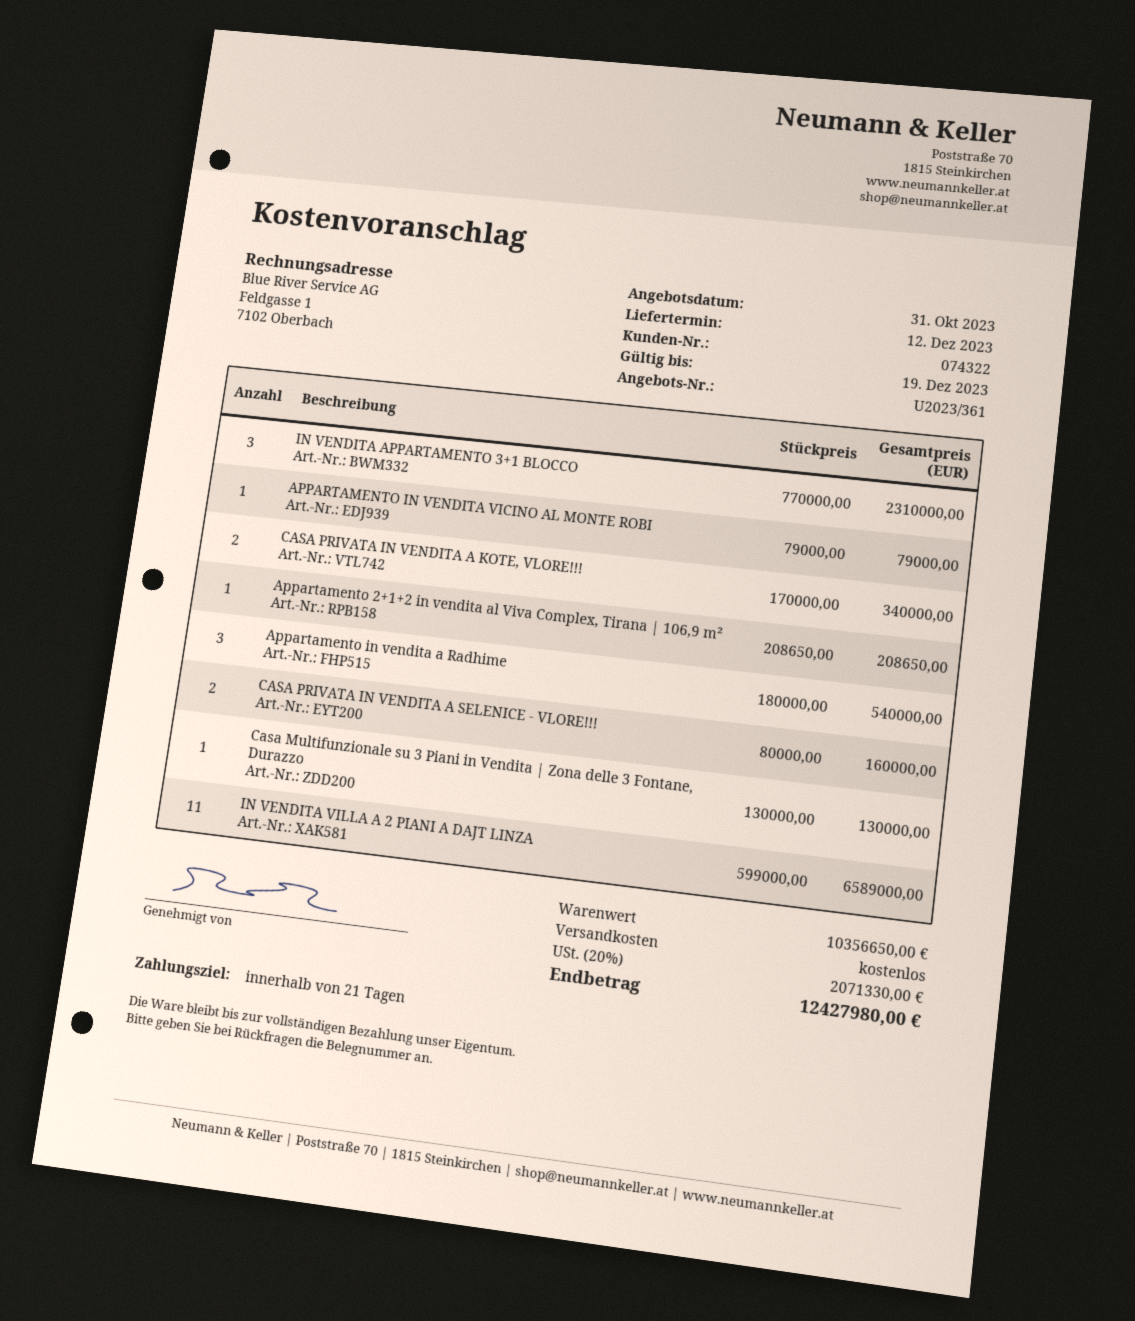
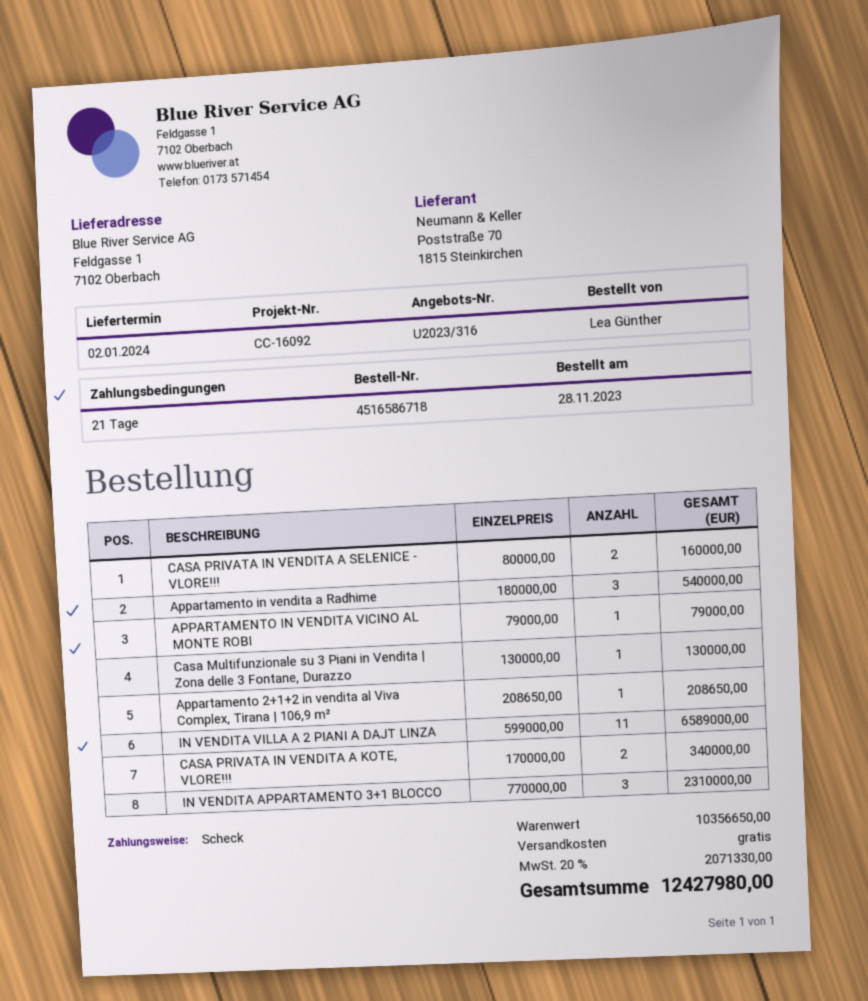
quote number: U2023/361 -> U2023/316
delivery date: 2023-12-12 -> 2024-01-02

